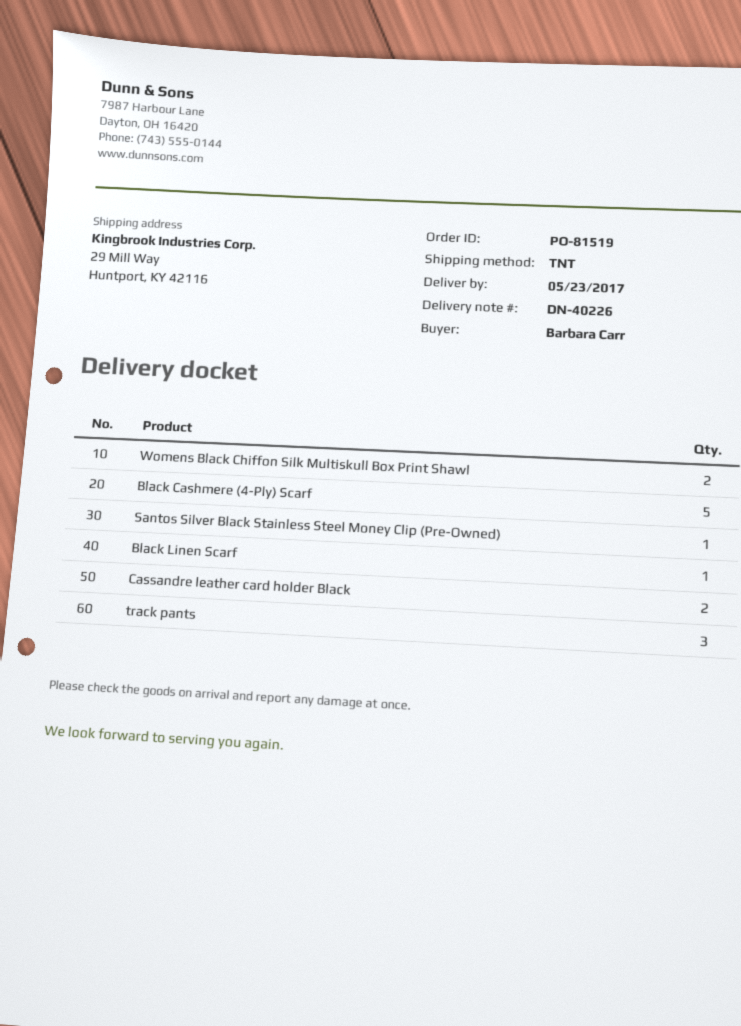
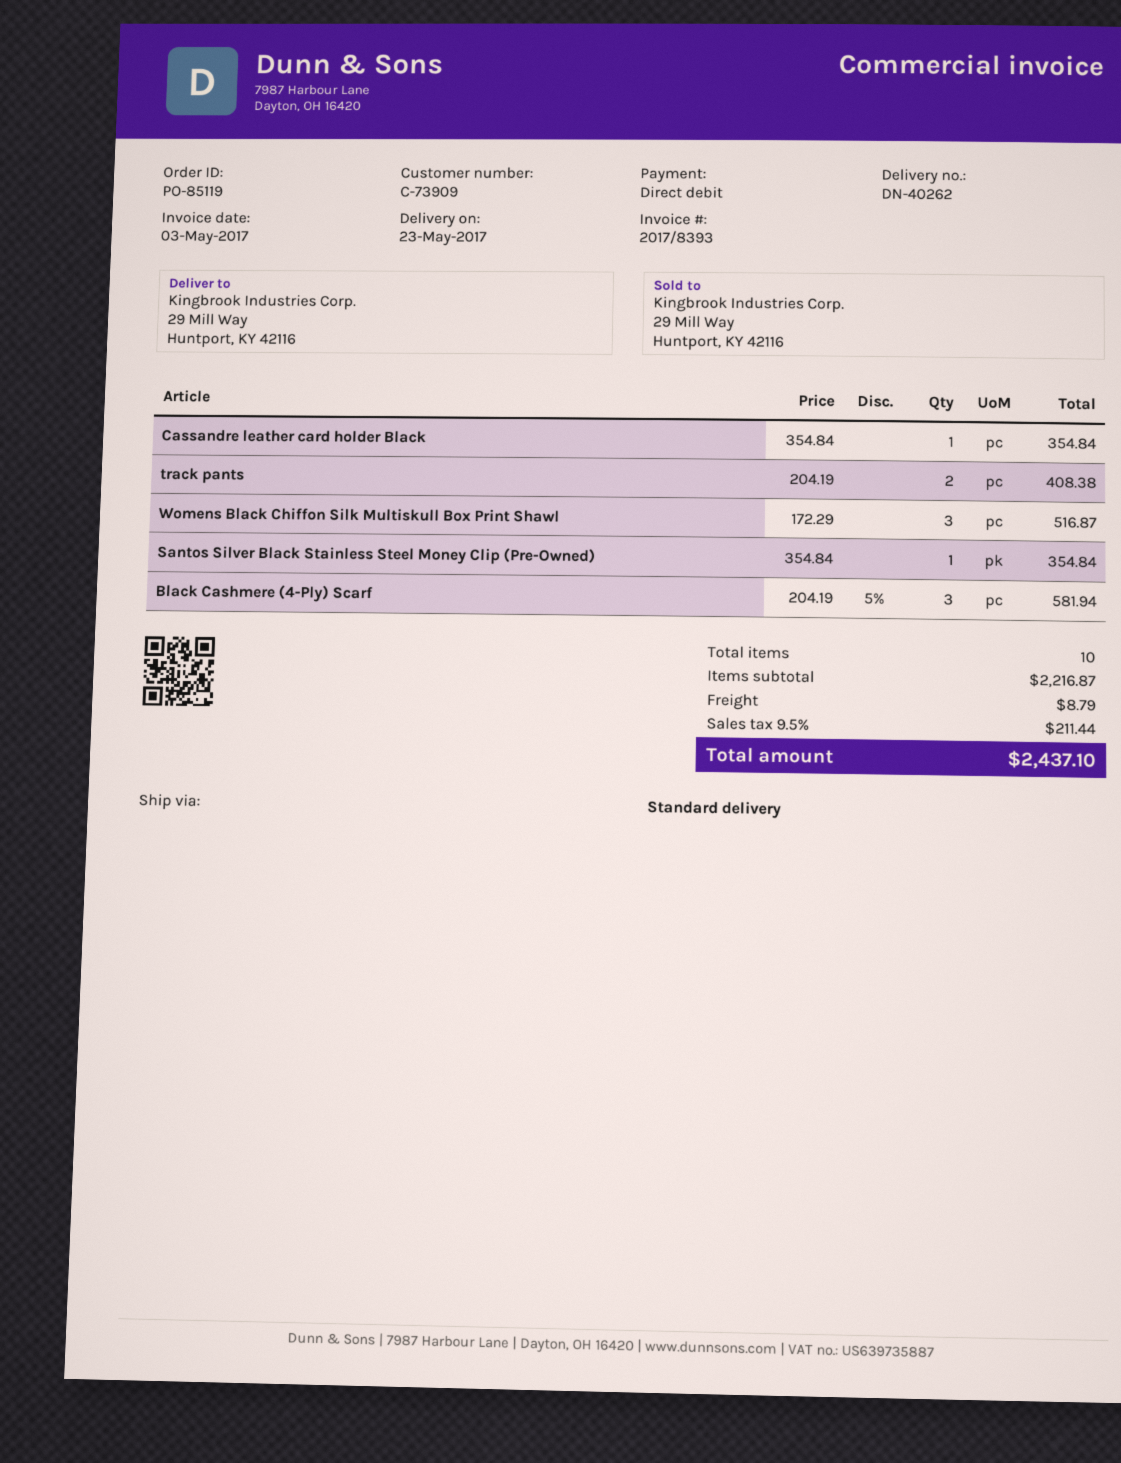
order number: PO-81519 -> PO-85119
delivery note number: DN-40226 -> DN-40262
shipping method: TNT -> standard
Womens Black Chiffon Silk Multiskull Box Print Shawl: 2 -> 3
Black Cashmere (4-Ply) Scarf: 5 -> 3
Black Linen Scarf: 1 -> none
Cassandre leather card holder Black: 2 -> 1
track pants: 3 -> 2

